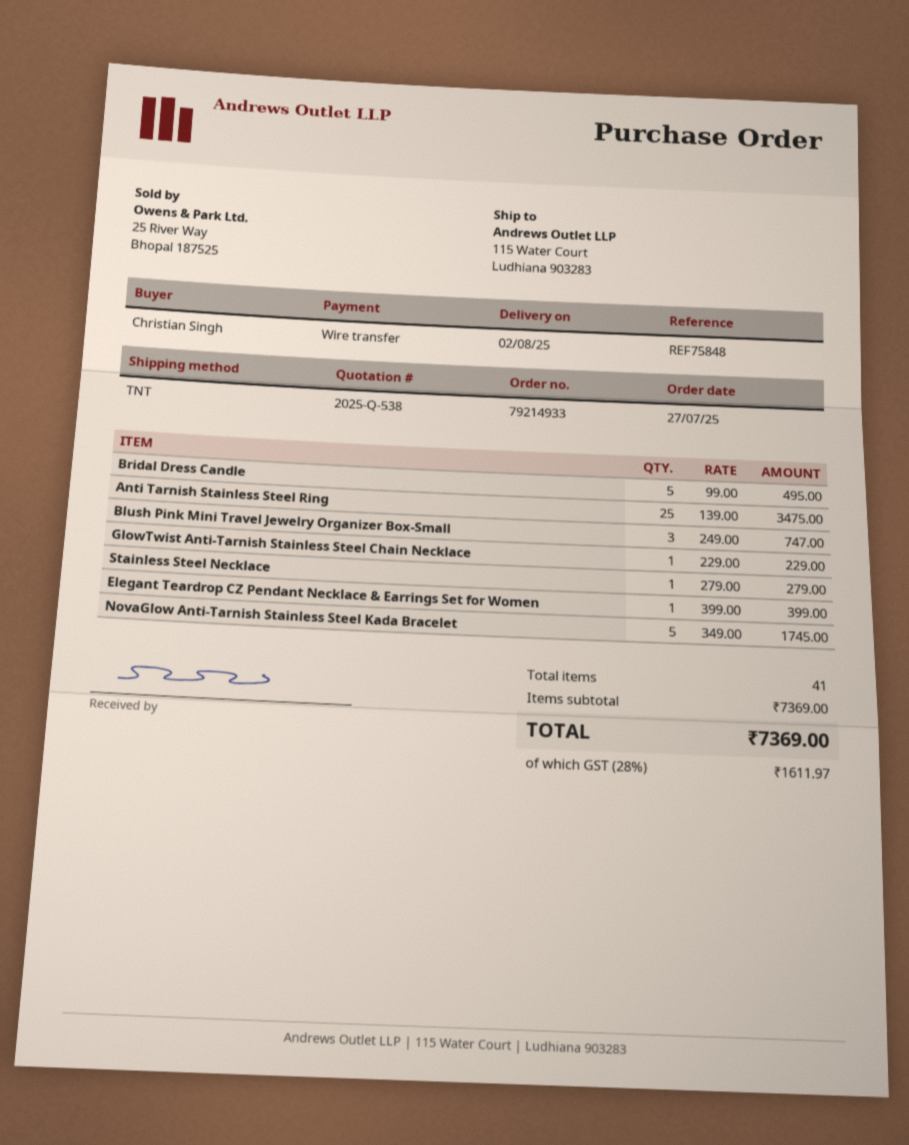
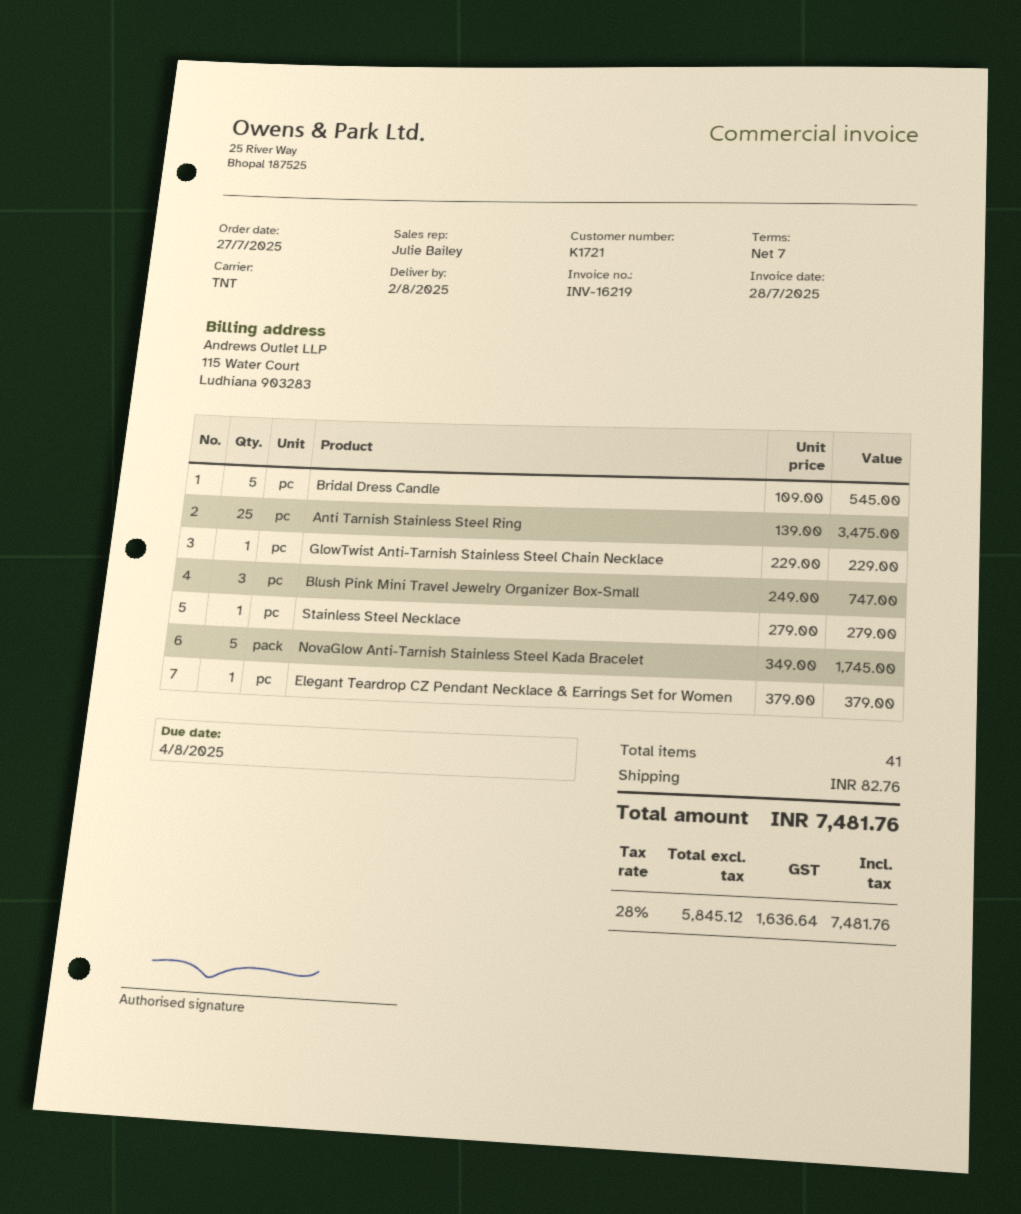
Bridal Dress Candle: 5 x 99.00 = 495.00 -> 5 x 109.00 = 545.00
Elegant Teardrop CZ Pendant Necklace & Earrings Set for Women: 1 x 399.00 = 399.00 -> 1 x 379.00 = 379.00
shipping: none -> 82.76
tax: 28% = 1611.97 -> 28% = 1636.64
total: 7369.00 -> 7481.76

